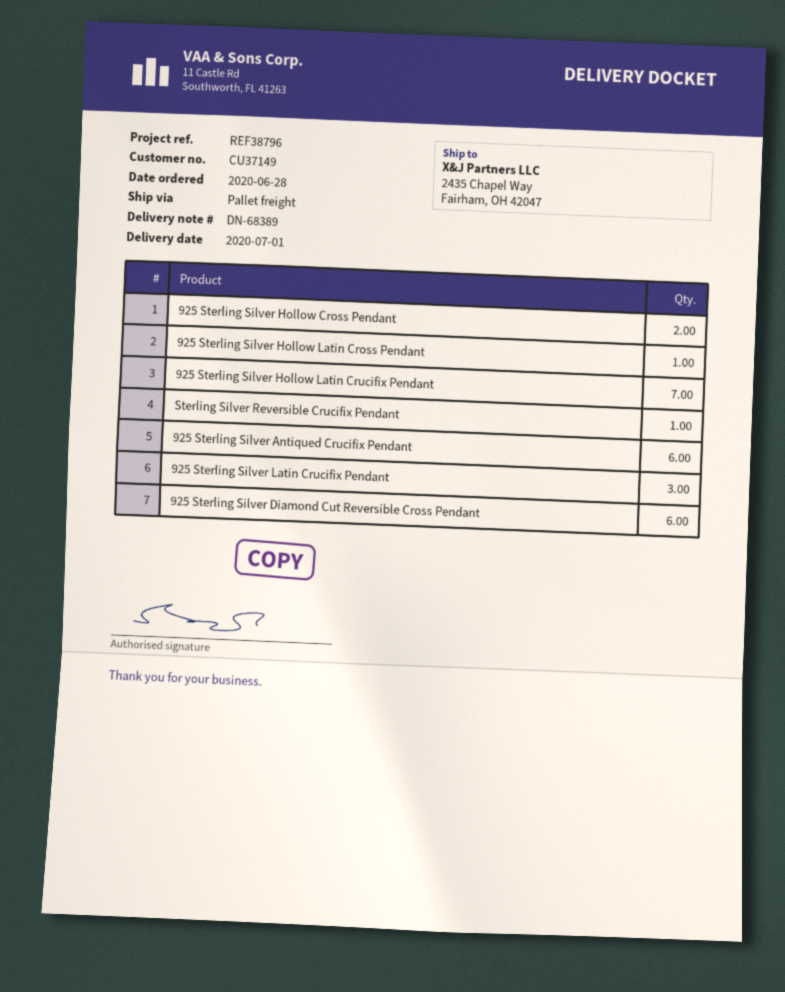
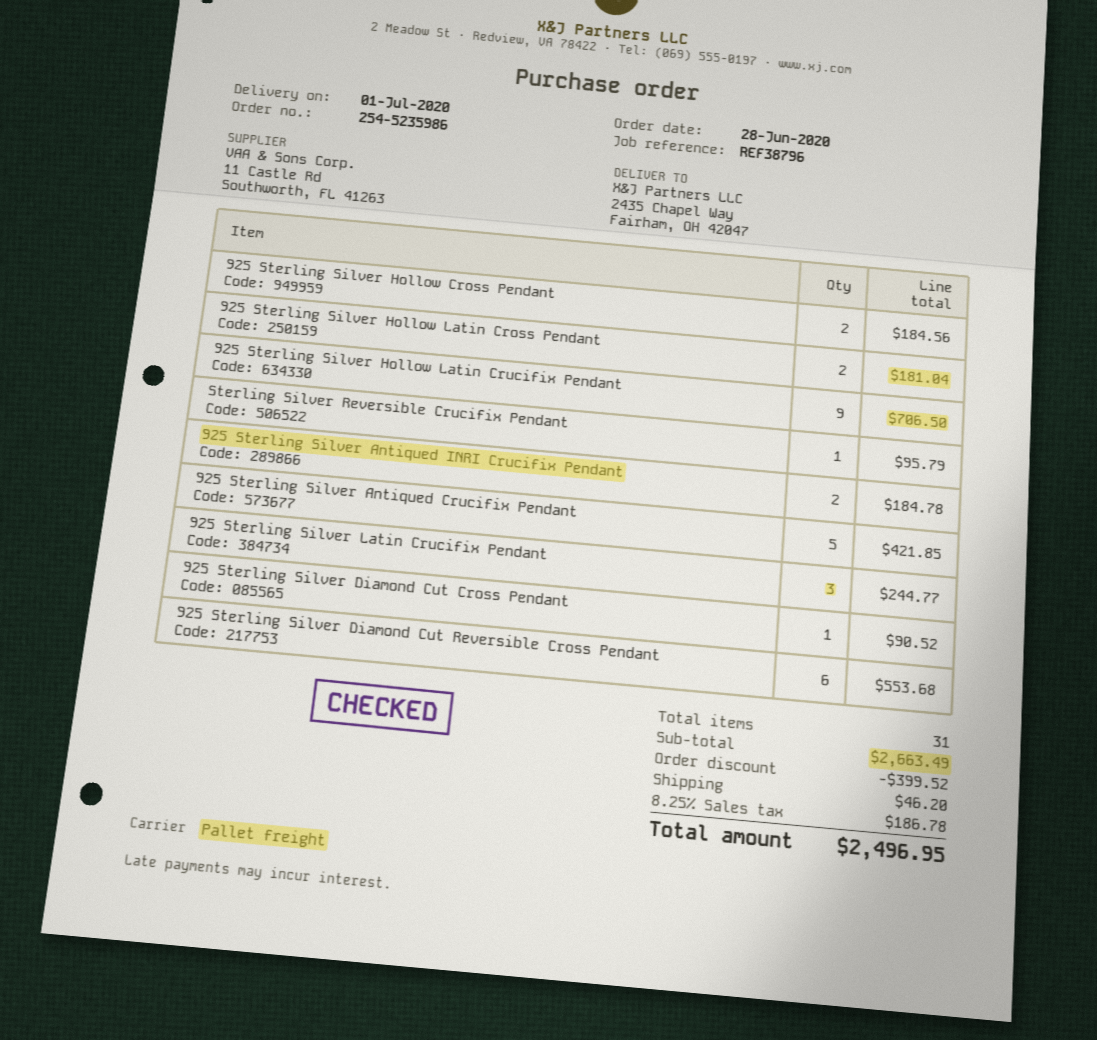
925 Sterling Silver Hollow Latin Cross Pendant: 1 -> 2
925 Sterling Silver Hollow Latin Crucifix Pendant: 7 -> 9
925 Sterling Silver Antiqued Crucifix Pendant: 6 -> 5
925 Sterling Silver Antiqued INRI Crucifix Pendant: none -> 2
925 Sterling Silver Diamond Cut Cross Pendant: none -> 1

